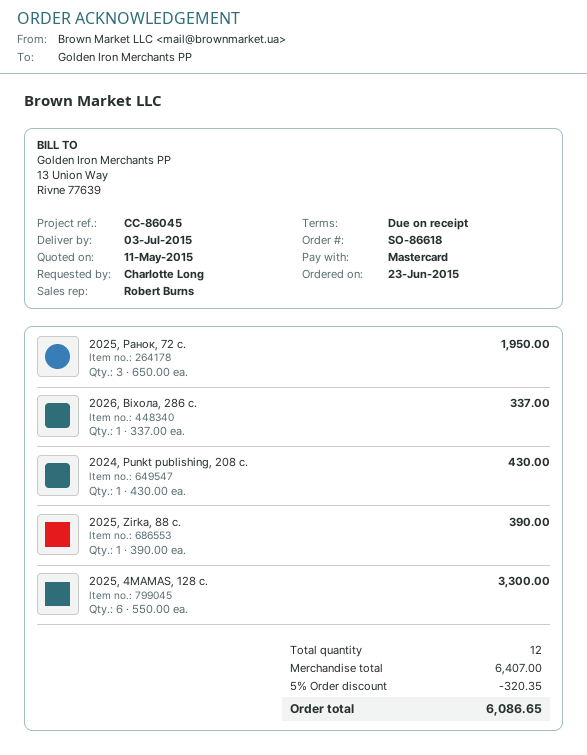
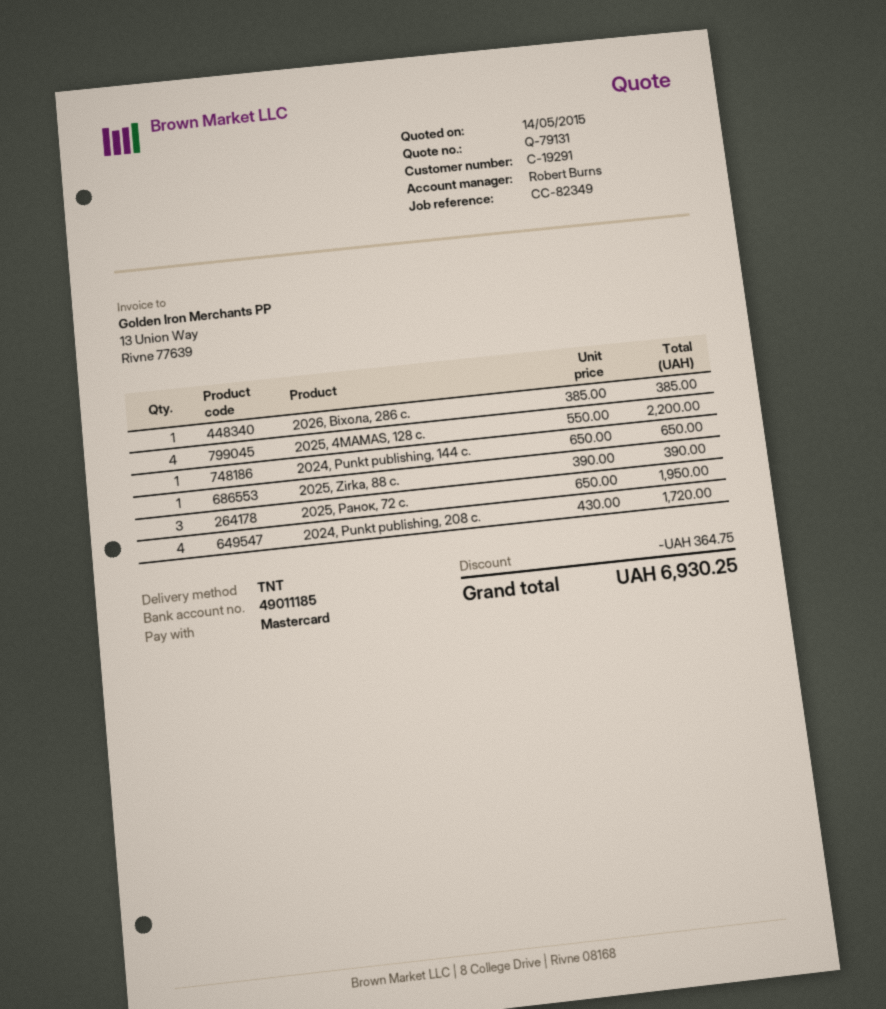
quote date: 2015-05-11 -> 2015-05-14
reference: CC-86045 -> CC-82349
2026, Віхола, 286 с.: 1 x 337.00 = 337.00 -> 1 x 385.00 = 385.00
2024, Punkt publishing, 208 с.: 1 x 430.00 = 430.00 -> 4 x 430.00 = 1720.00
2025, 4MAMAS, 128 с.: 6 x 550.00 = 3300.00 -> 4 x 550.00 = 2200.00
2024, Punkt publishing, 144 с.: none -> 1 x 650.00 = 650.00
discount: 320.35 -> 364.75
total: 6086.65 -> 6930.25

